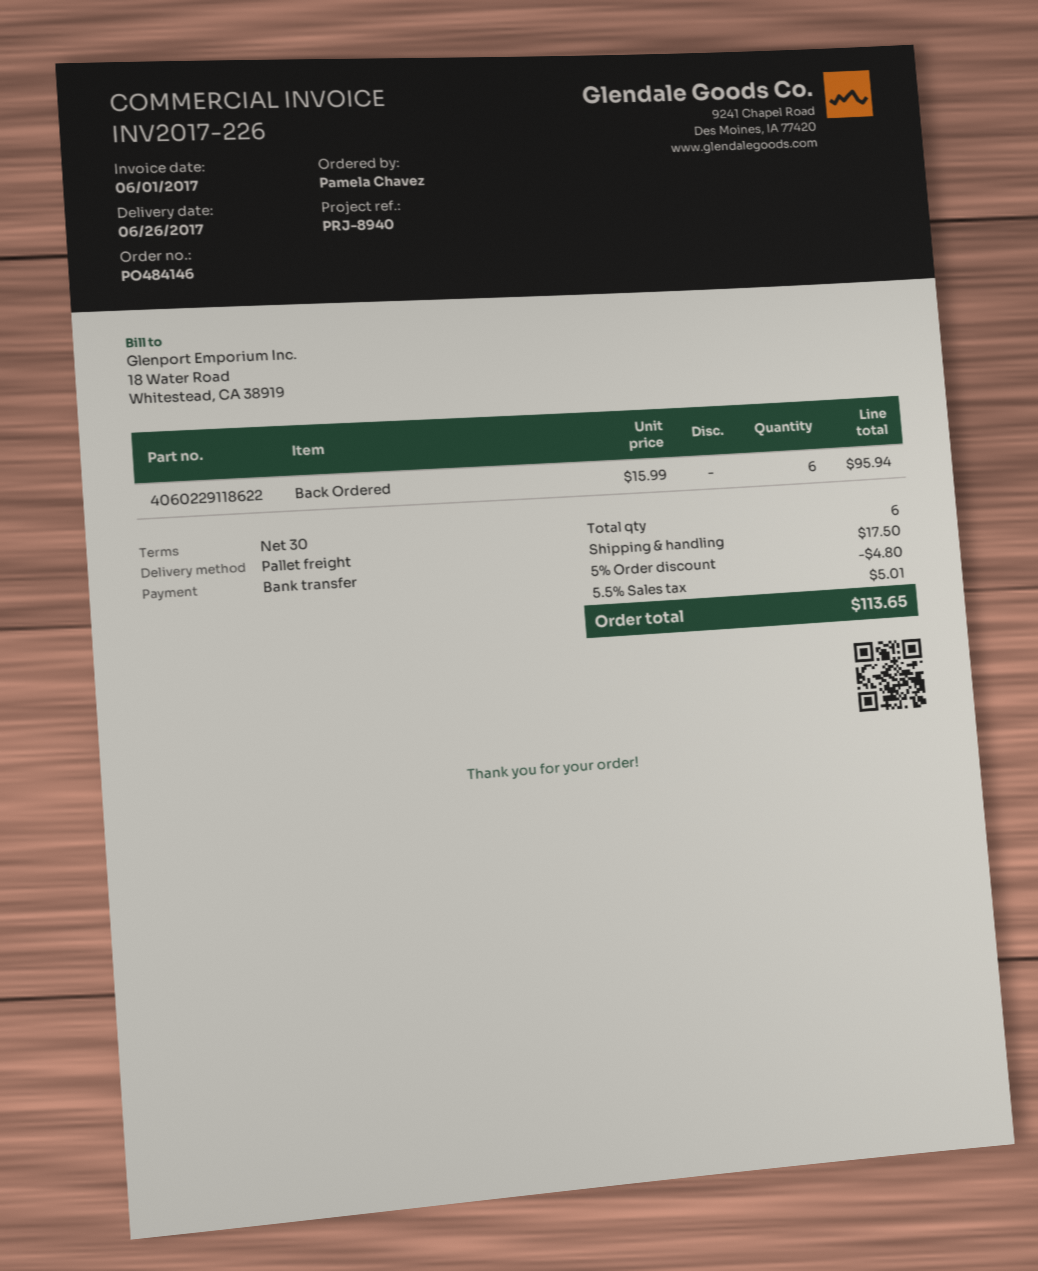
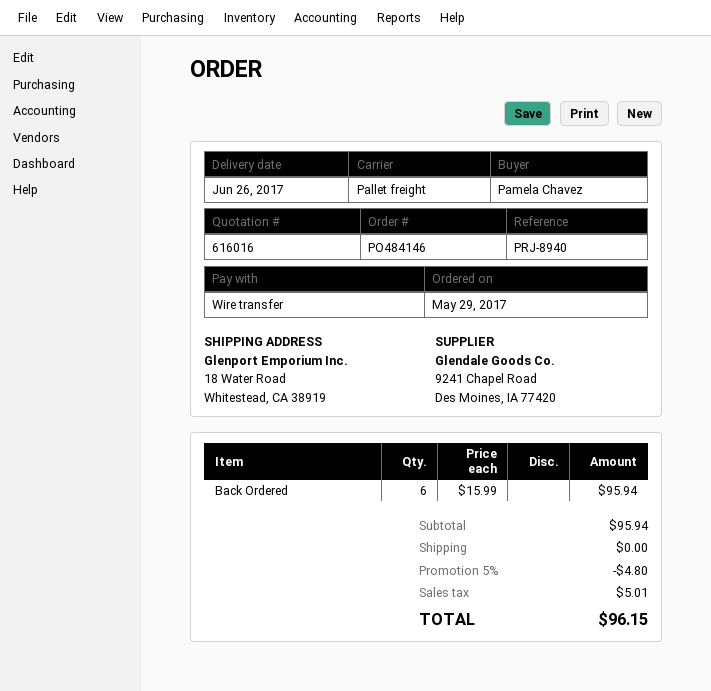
shipping: 17.50 -> 0.00
total: 113.65 -> 96.15

